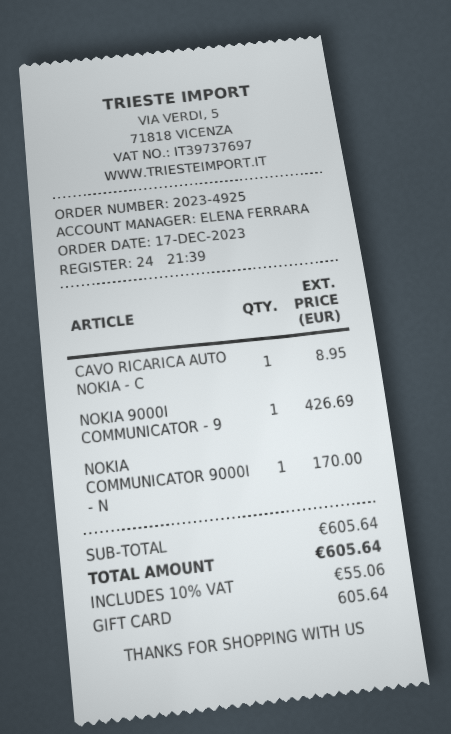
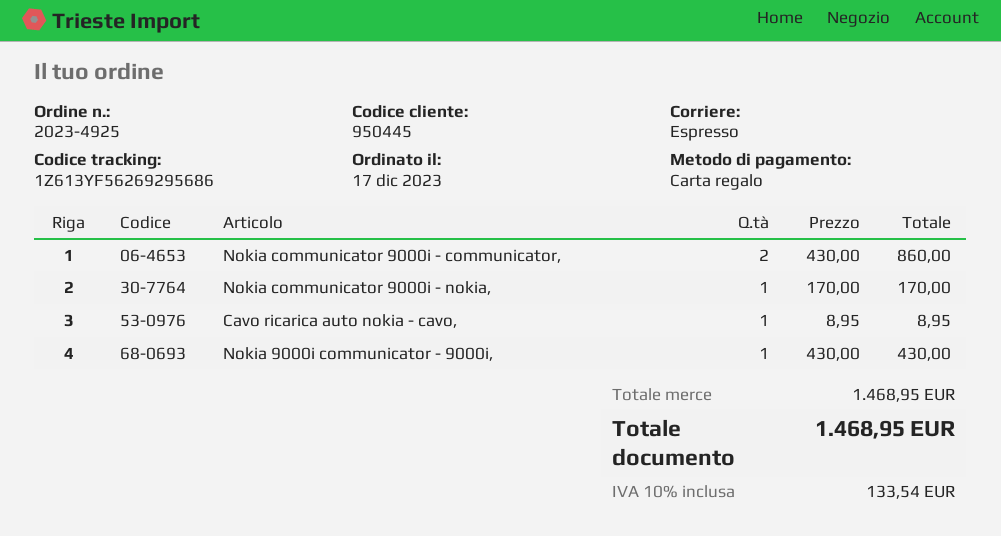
NOKIA 9000I COMMUNICATOR - 9: 1 for 426.69 -> 1 for 430.00
Nokia communicator 9000i - communicator,: none -> 2 for 860.00
subtotal: 605.64 -> 1468.95
tax: 10% = 55.06 -> 10% = 133.54
total: 605.64 -> 1468.95

